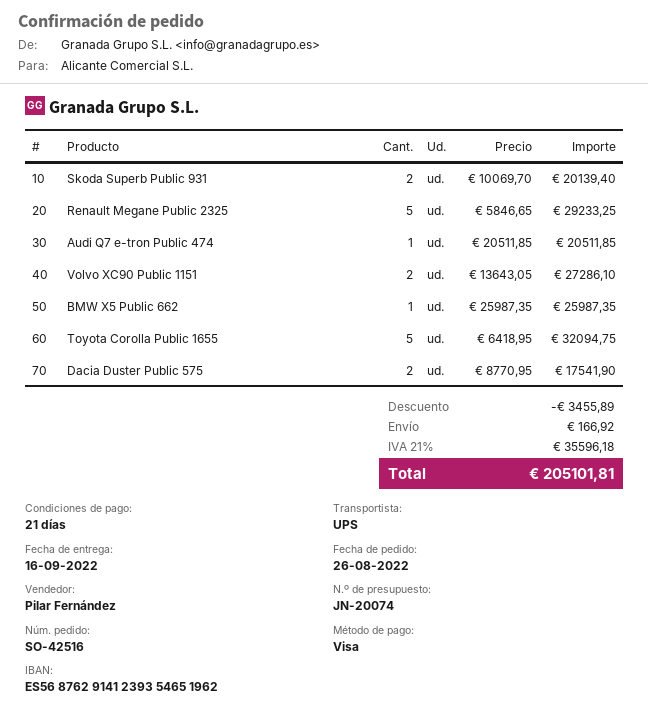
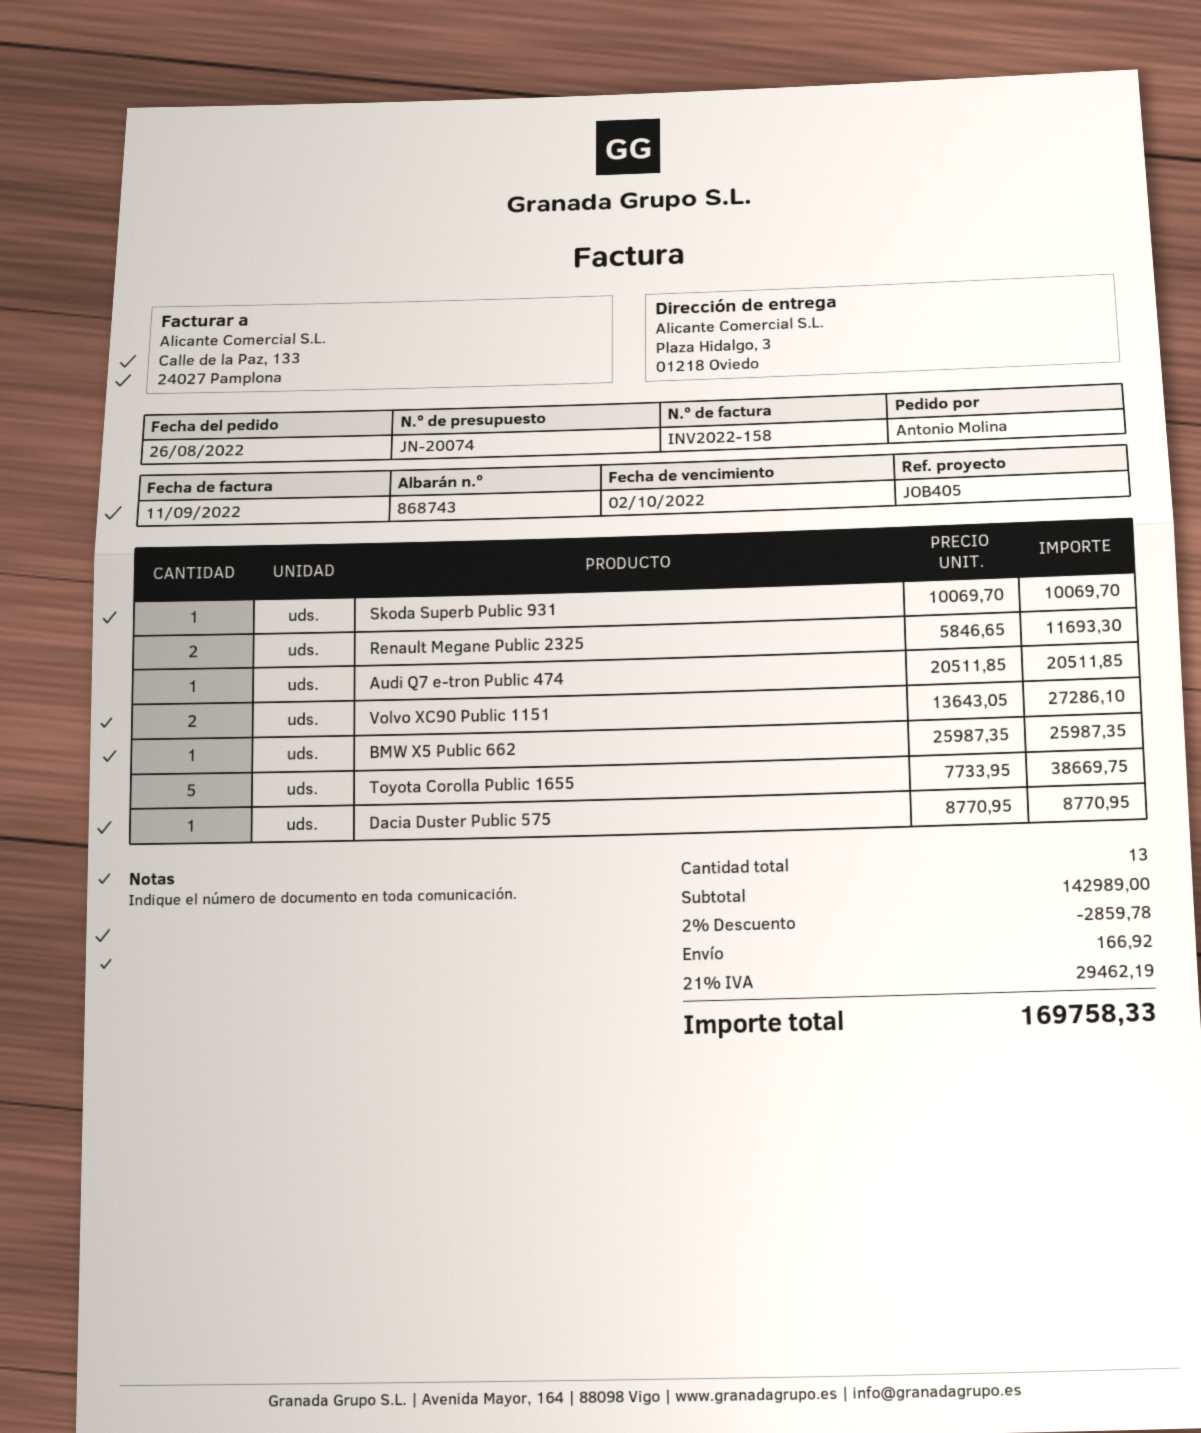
Skoda Superb Public 931: 2 x 10069.70 = 20139.40 -> 1 x 10069.70 = 10069.70
Renault Megane Public 2325: 5 x 5846.65 = 29233.25 -> 2 x 5846.65 = 11693.30
Toyota Corolla Public 1655: 5 x 6418.95 = 32094.75 -> 5 x 7733.95 = 38669.75
Dacia Duster Public 575: 2 x 8770.95 = 17541.90 -> 1 x 8770.95 = 8770.95
discount: 3455.89 -> 2859.78
tax: 21% = 35596.18 -> 21% = 29462.19
total: 205101.81 -> 169758.33

